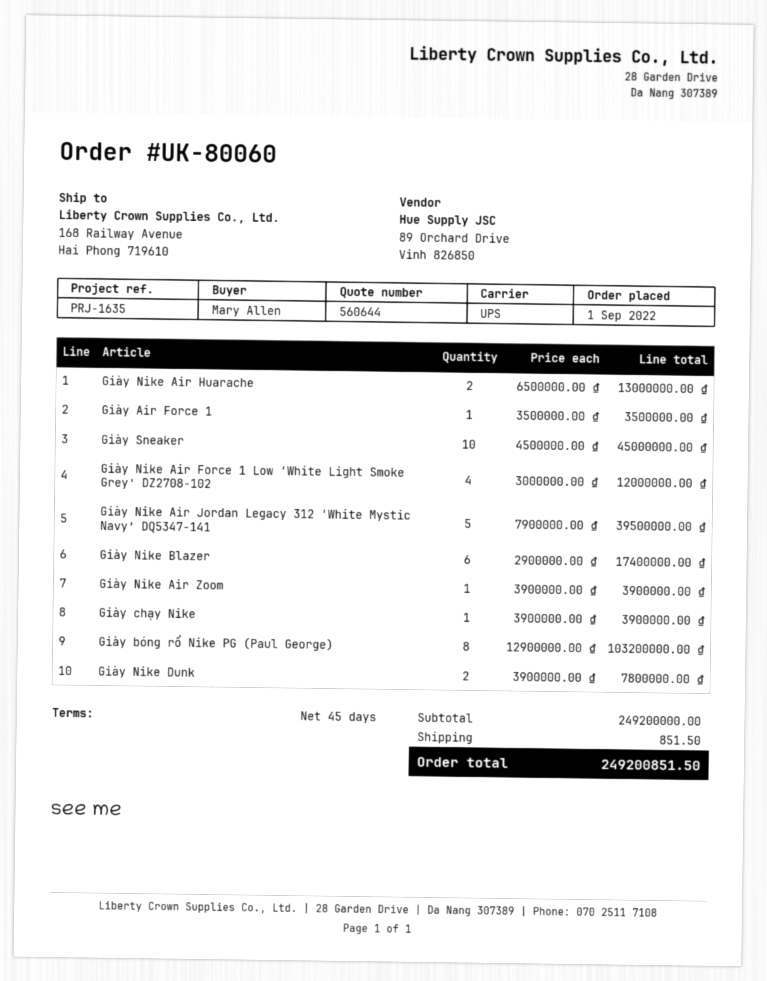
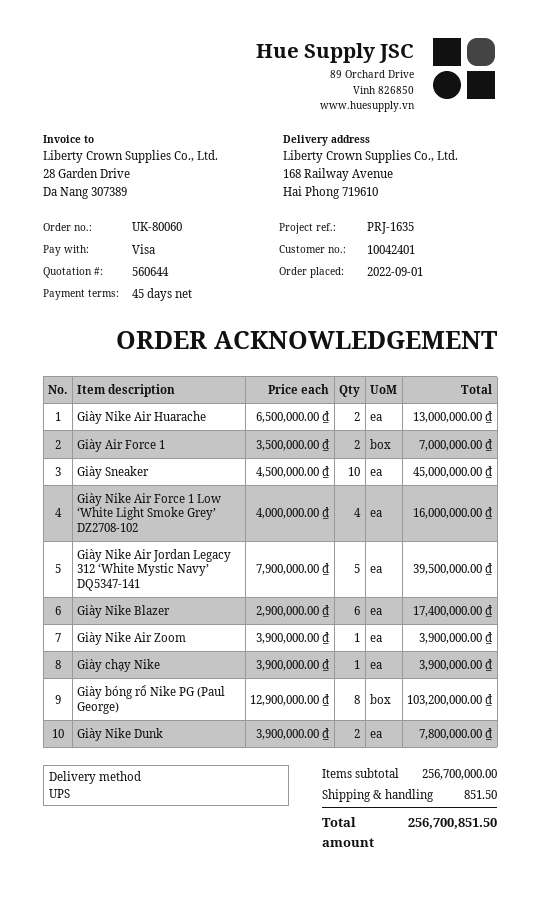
Giày Air Force 1: 1 x 3500000.00 = 3500000.00 -> 2 x 3500000.00 = 7000000.00
Giày Nike Air Force 1 Low ‘White Light Smoke Grey’ DZ2708-102: 4 x 3000000.00 = 12000000.00 -> 4 x 4000000.00 = 16000000.00
subtotal: 249200000.00 -> 256700000.00
total: 249200851.50 -> 256700851.50

